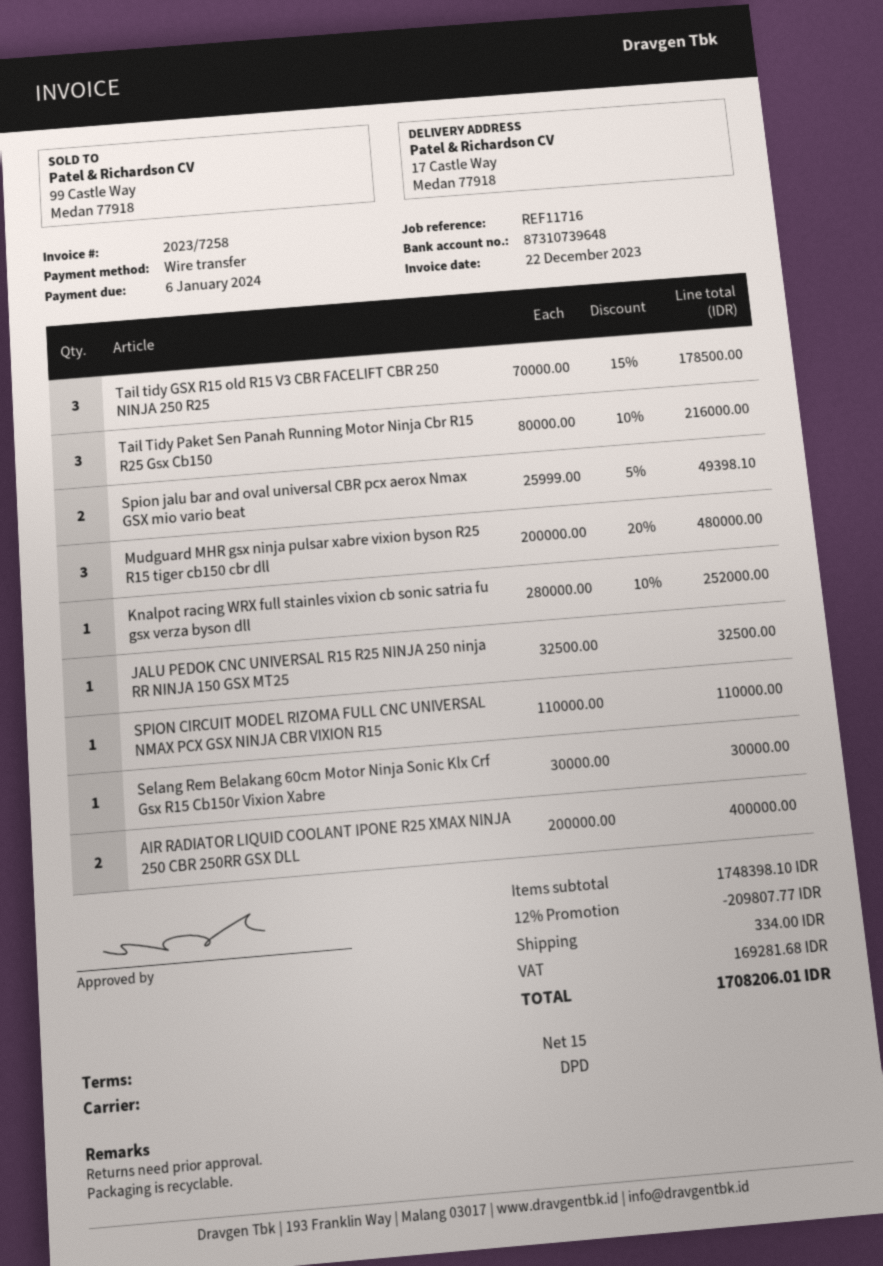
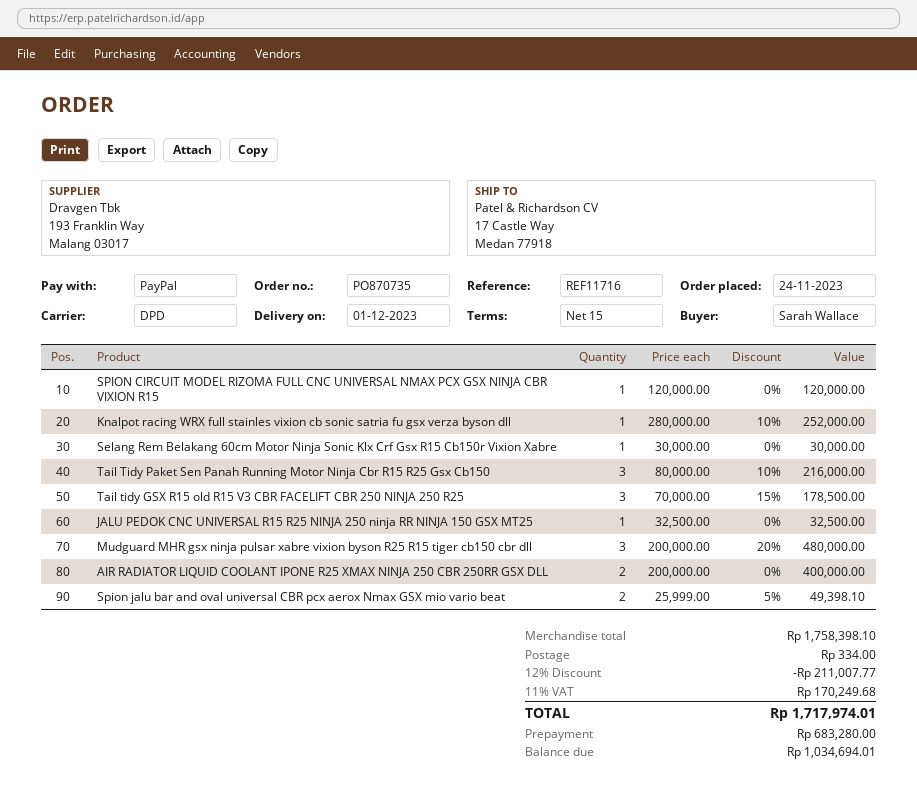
payment method: bank transfer -> PayPal
SPION CIRCUIT MODEL RIZOMA FULL CNC UNIVERSAL NMAX PCX GSX NINJA CBR VIXION R15: 1 x 110000.00 = 110000.00 -> 1 x 120000.00 = 120000.00
subtotal: 1748398.10 -> 1758398.10
discount: 12% = 209807.77 -> 12% = 211007.77
tax: 169281.68 -> 170249.68
total: 1708206.01 -> 1717974.01

